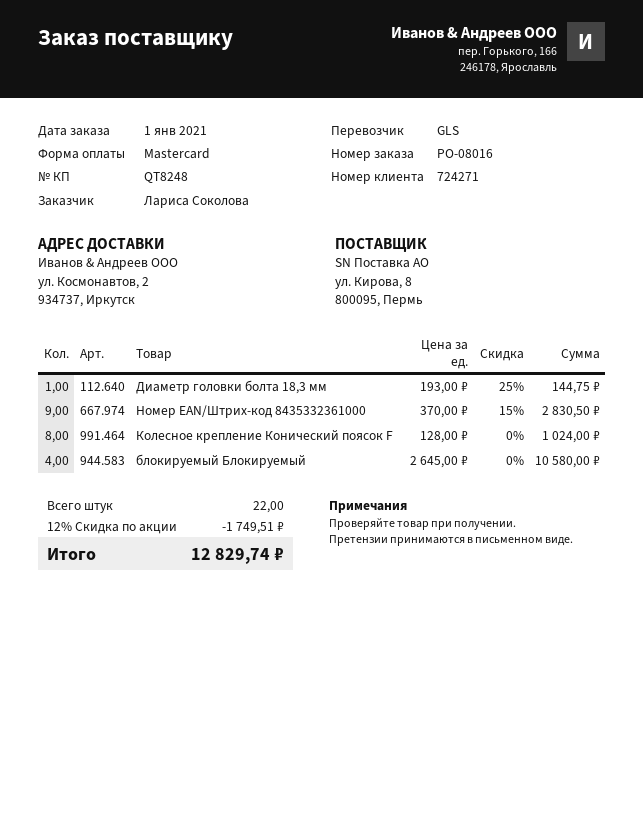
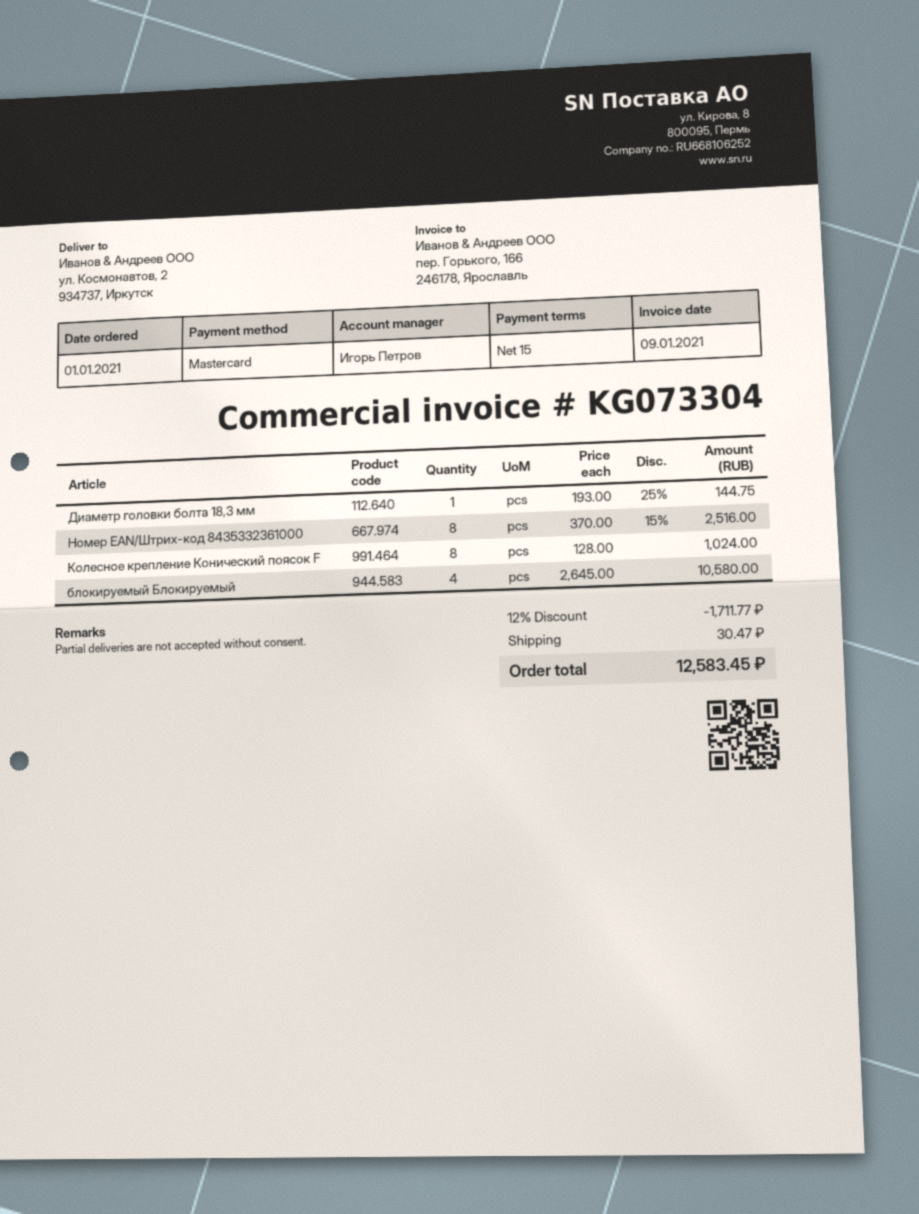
Номер EAN/Штрих-код 8435332361000: 9 x 370.00 - 15% = 2830.50 -> 8 x 370.00 - 15% = 2516.00
discount: 12% = 1749.51 -> 12% = 1711.77
shipping: none -> 30.47
total: 12829.74 -> 12583.45

